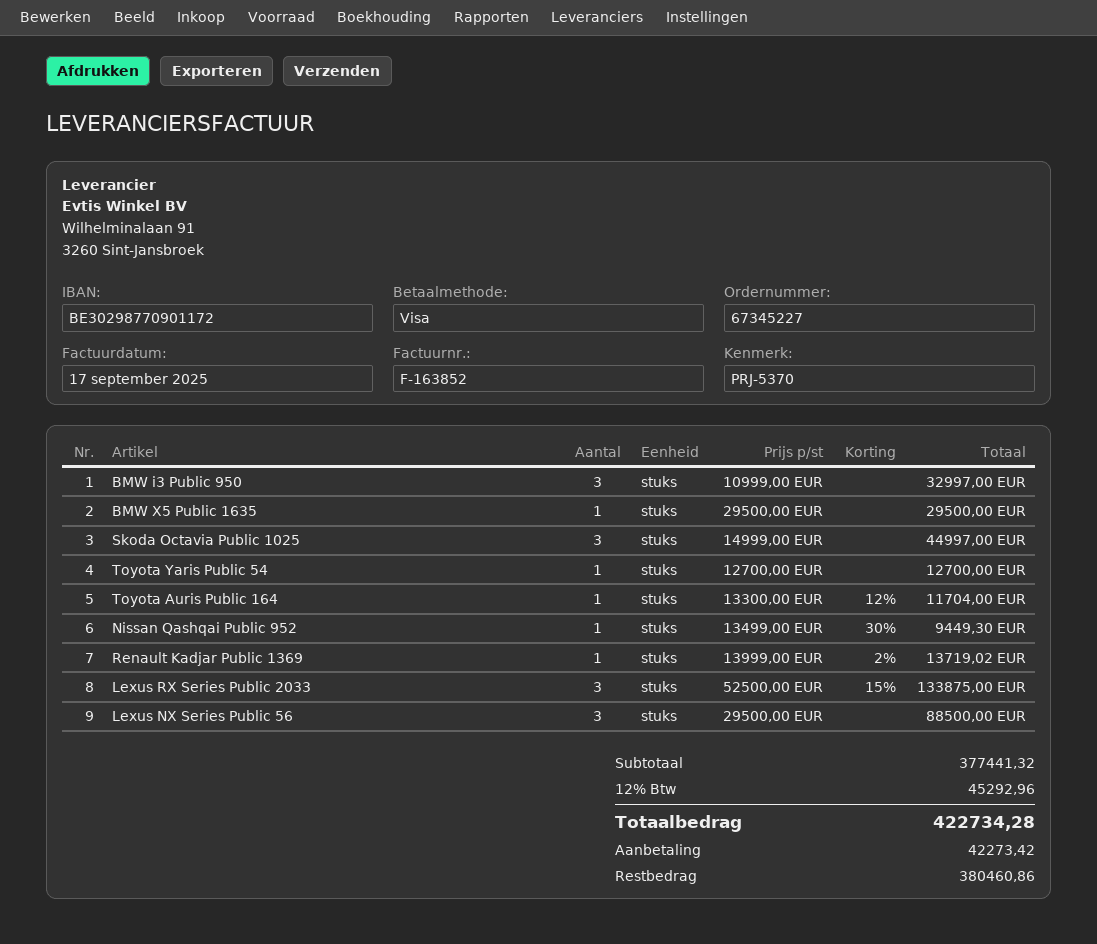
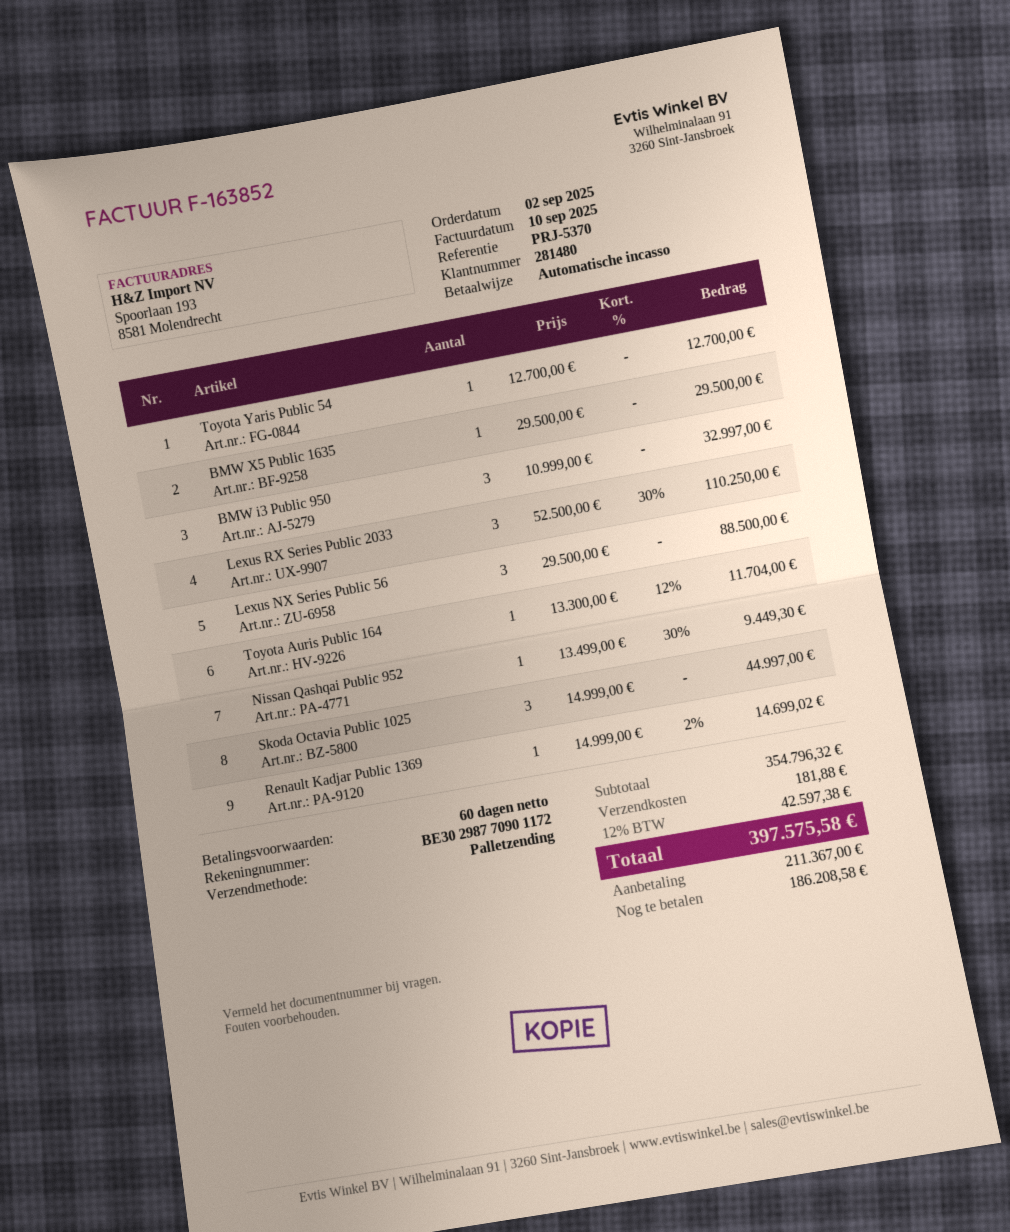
invoice date: 2025-09-17 -> 2025-09-10
payment method: Visa -> direct debit
Renault Kadjar Public 1369: 1 x 13999.00 - 2% = 13719.02 -> 1 x 14999.00 - 2% = 14699.02
Lexus RX Series Public 2033: 3 x 52500.00 - 15% = 133875.00 -> 3 x 52500.00 - 30% = 110250.00
subtotal: 377441.32 -> 354796.32
shipping: none -> 181.88
tax: 12% = 45292.96 -> 12% = 42597.38
total: 422734.28 -> 397575.58
deposit: 42273.42 -> 211367.00
balance: 380460.86 -> 186208.58

